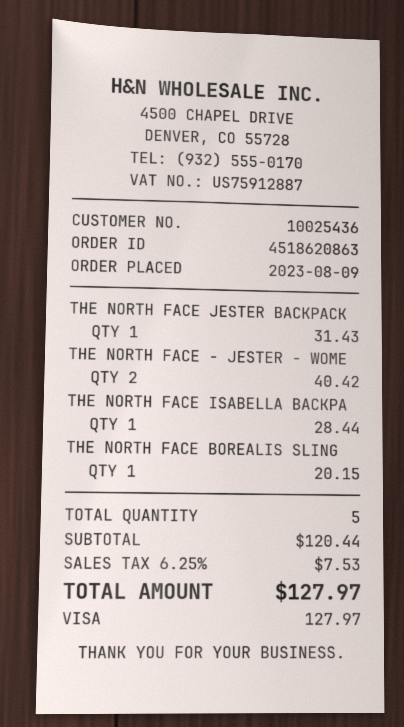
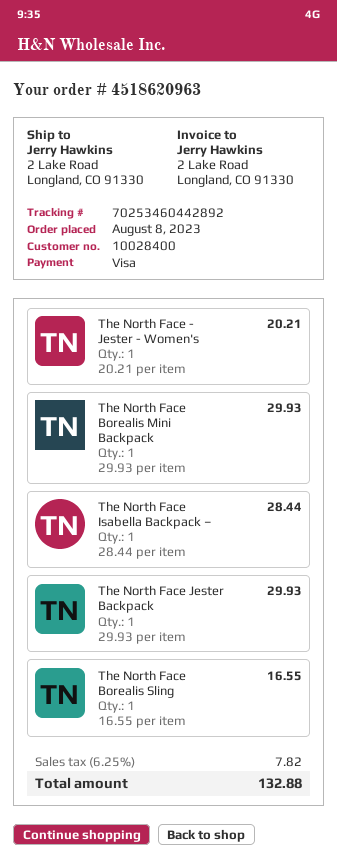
order number: 4518620863 -> 4518620963
order date: 2023-08-09 -> 2023-08-08
customer number: 10025436 -> 10028400
THE NORTH FACE JESTER BACKPACK: 1 for 31.43 -> 1 for 29.93
THE NORTH FACE - JESTER - WOME: 2 for 40.42 -> 1 for 20.21
THE NORTH FACE BOREALIS SLING: 1 for 20.15 -> 1 for 16.55
The North Face Borealis Mini Backpack: none -> 1 for 29.93
tax: 6.25% = 7.53 -> 6.25% = 7.82
total: 127.97 -> 132.88

